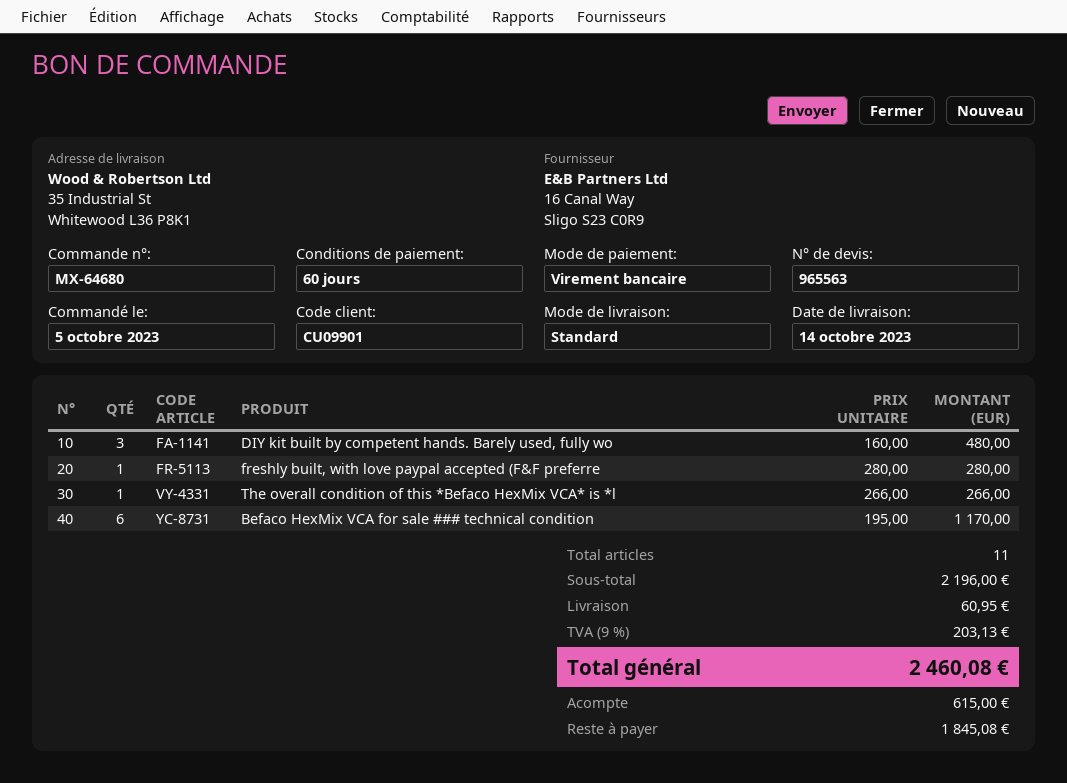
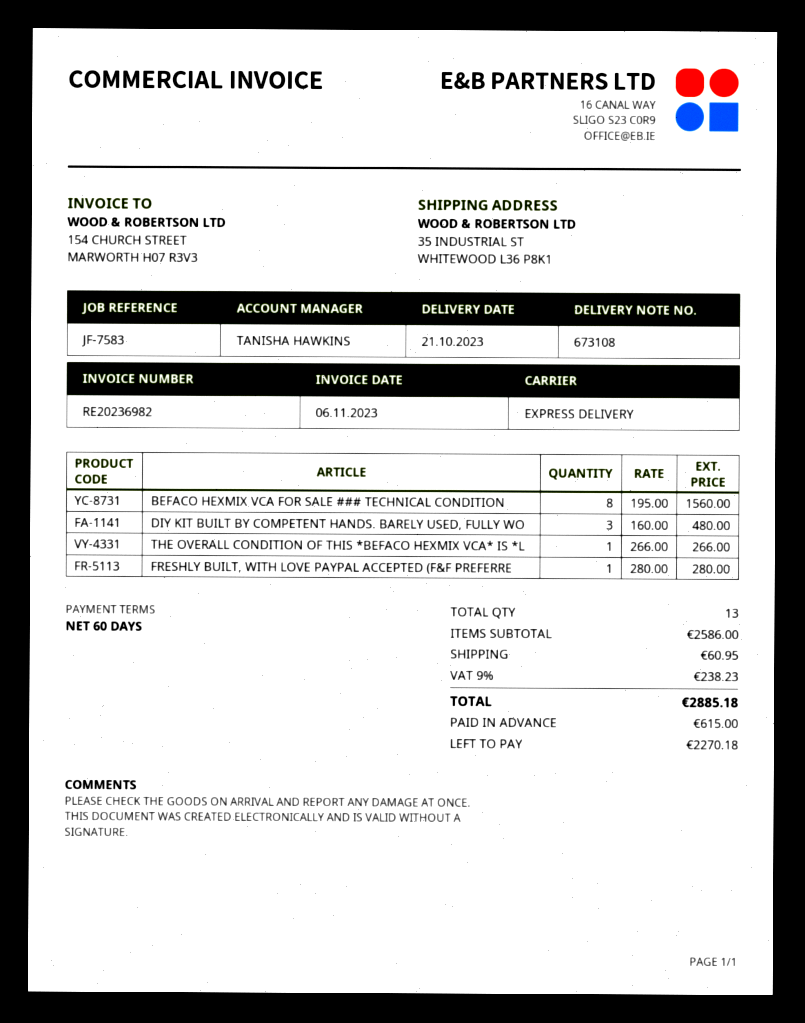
delivery date: 2023-10-14 -> 2023-10-21
shipping method: standard -> express
Befaco HexMix VCA for sale ### technical condition: 6 x 195.00 = 1170.00 -> 8 x 195.00 = 1560.00
total quantity: 11 -> 13
subtotal: 2196.00 -> 2586.00
tax: 9% = 203.13 -> 9% = 238.23
total: 2460.08 -> 2885.18
balance: 1845.08 -> 2270.18

